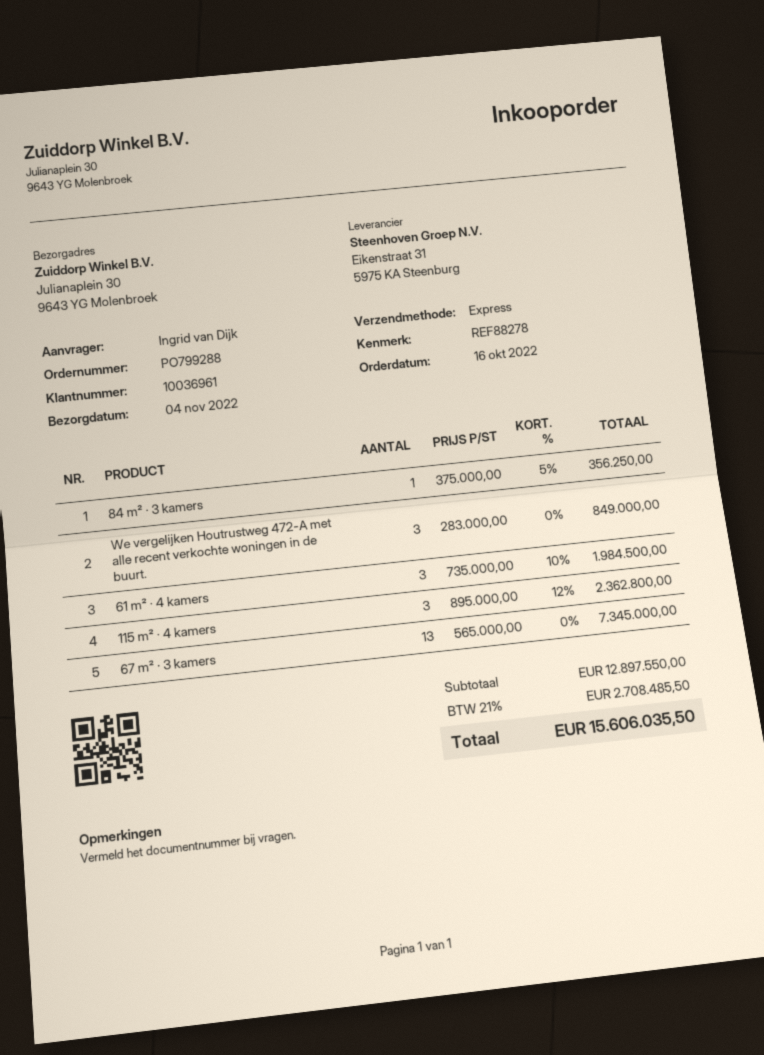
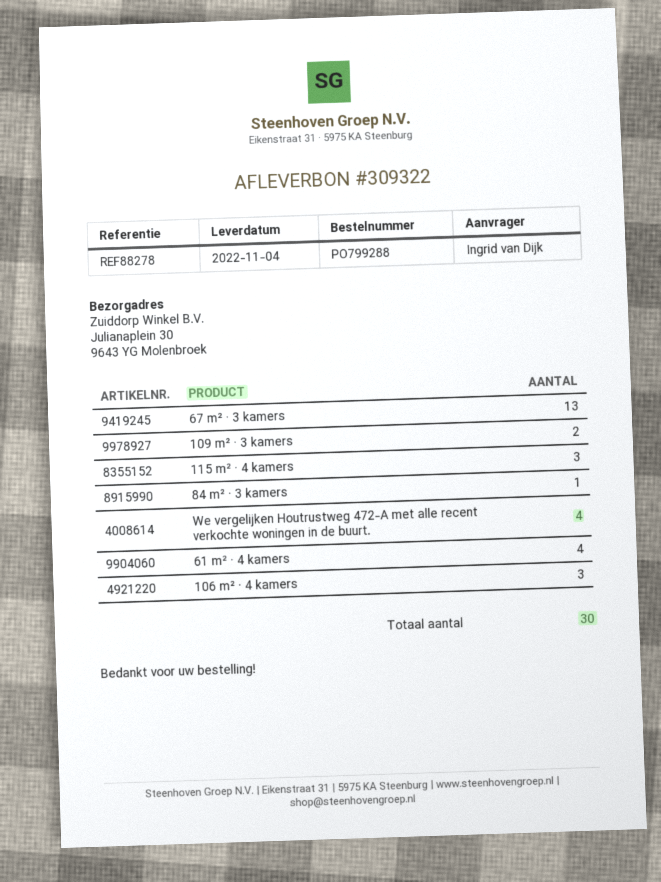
We vergelijken Houtrustweg 472-A met alle recent verkochte woningen in de buurt.: 3 -> 4
61 m² · 4 kamers: 3 -> 4
109 m² · 3 kamers: none -> 2
106 m² · 4 kamers: none -> 3

